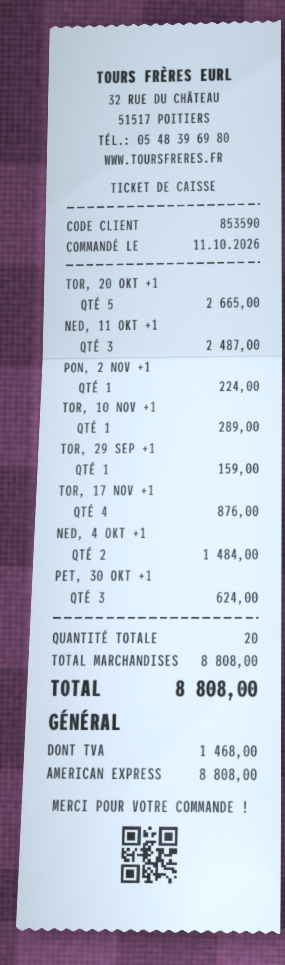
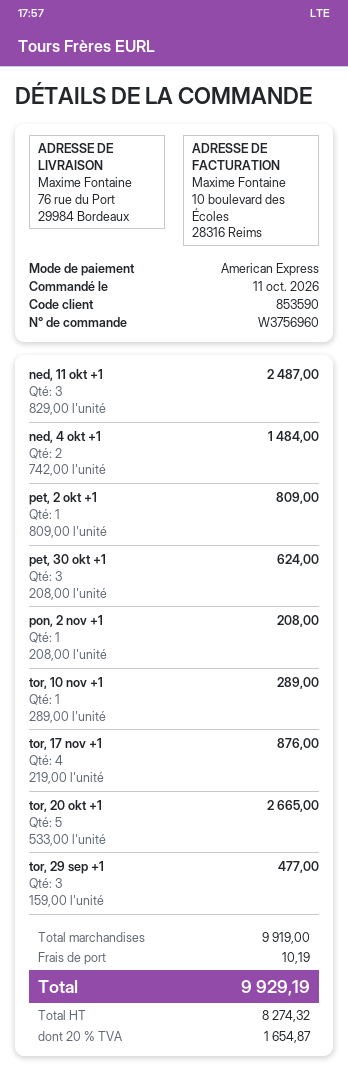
PON, 2 NOV +1: 1 for 224.00 -> 1 for 208.00
TOR, 29 SEP +1: 1 for 159.00 -> 3 for 477.00
pet, 2 okt +1: none -> 1 for 809.00
subtotal: 8808.00 -> 9919.00
shipping: none -> 10.19
tax: 1468.00 -> 1654.87
total: 8808.00 -> 9929.19

